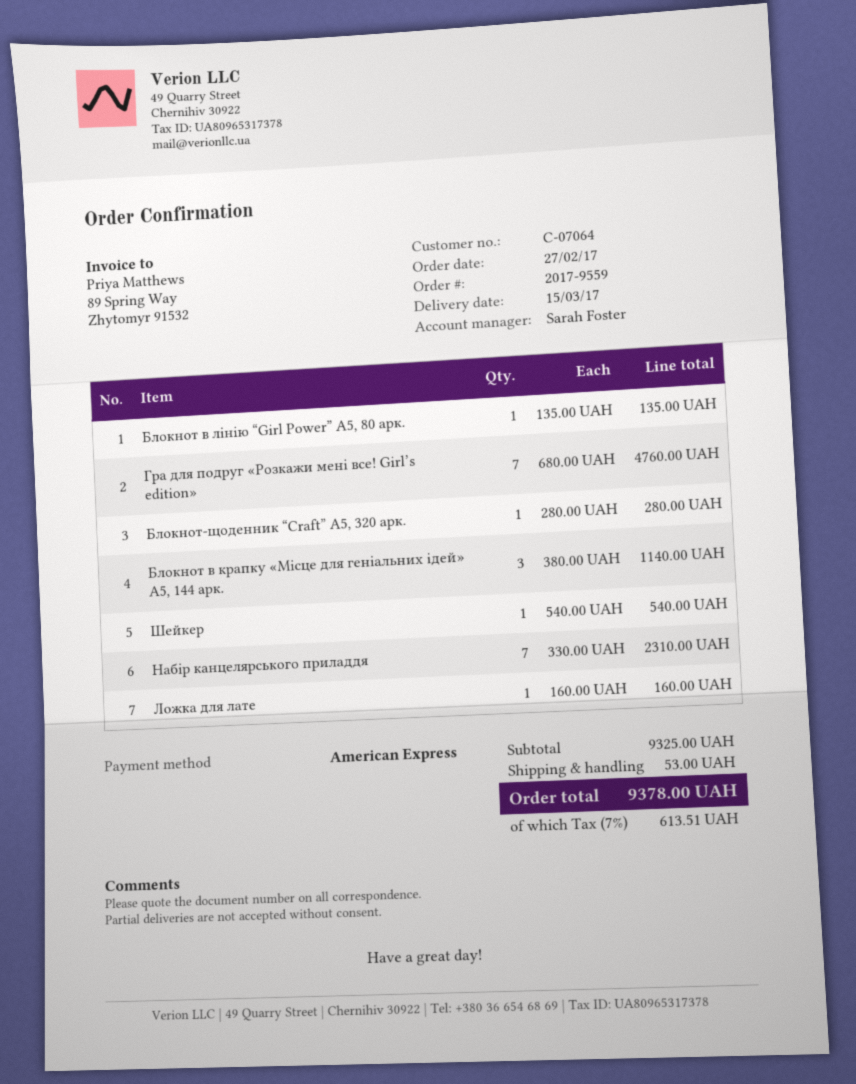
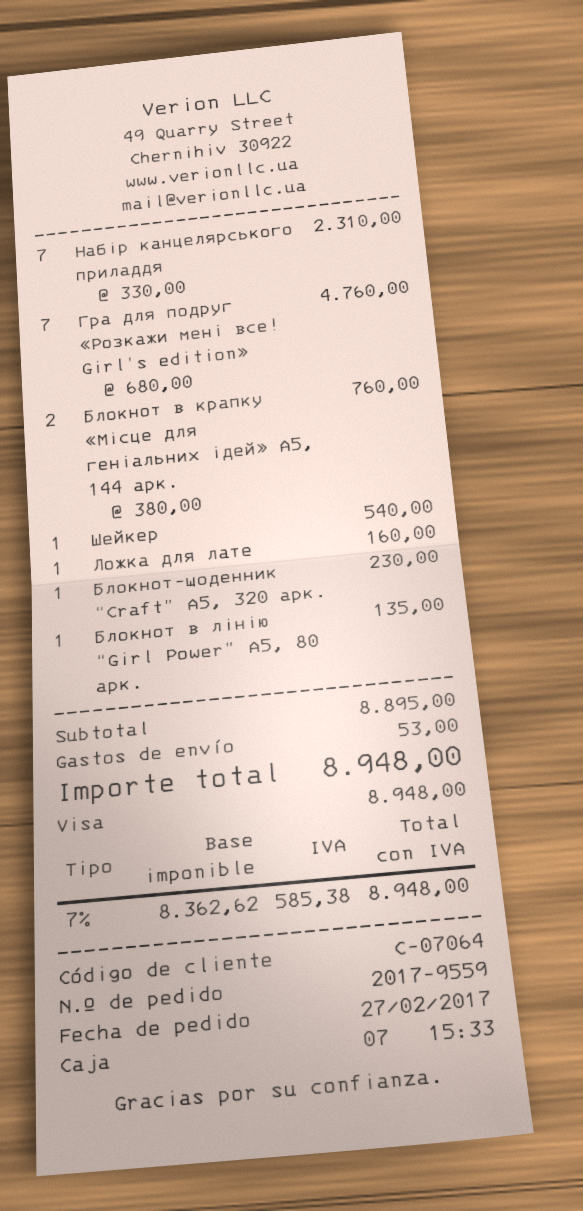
payment method: American Express -> Visa
Блокнот-щоденник “Craft” А5, 320 арк.: 1 x 280.00 = 280.00 -> 1 x 230.00 = 230.00
Блокнот в крапку «Місце для геніальних ідей» А5, 144 арк.: 3 x 380.00 = 1140.00 -> 2 x 380.00 = 760.00
subtotal: 9325.00 -> 8895.00
tax: 7% = 613.51 -> 7% = 585.38
total: 9378.00 -> 8948.00

